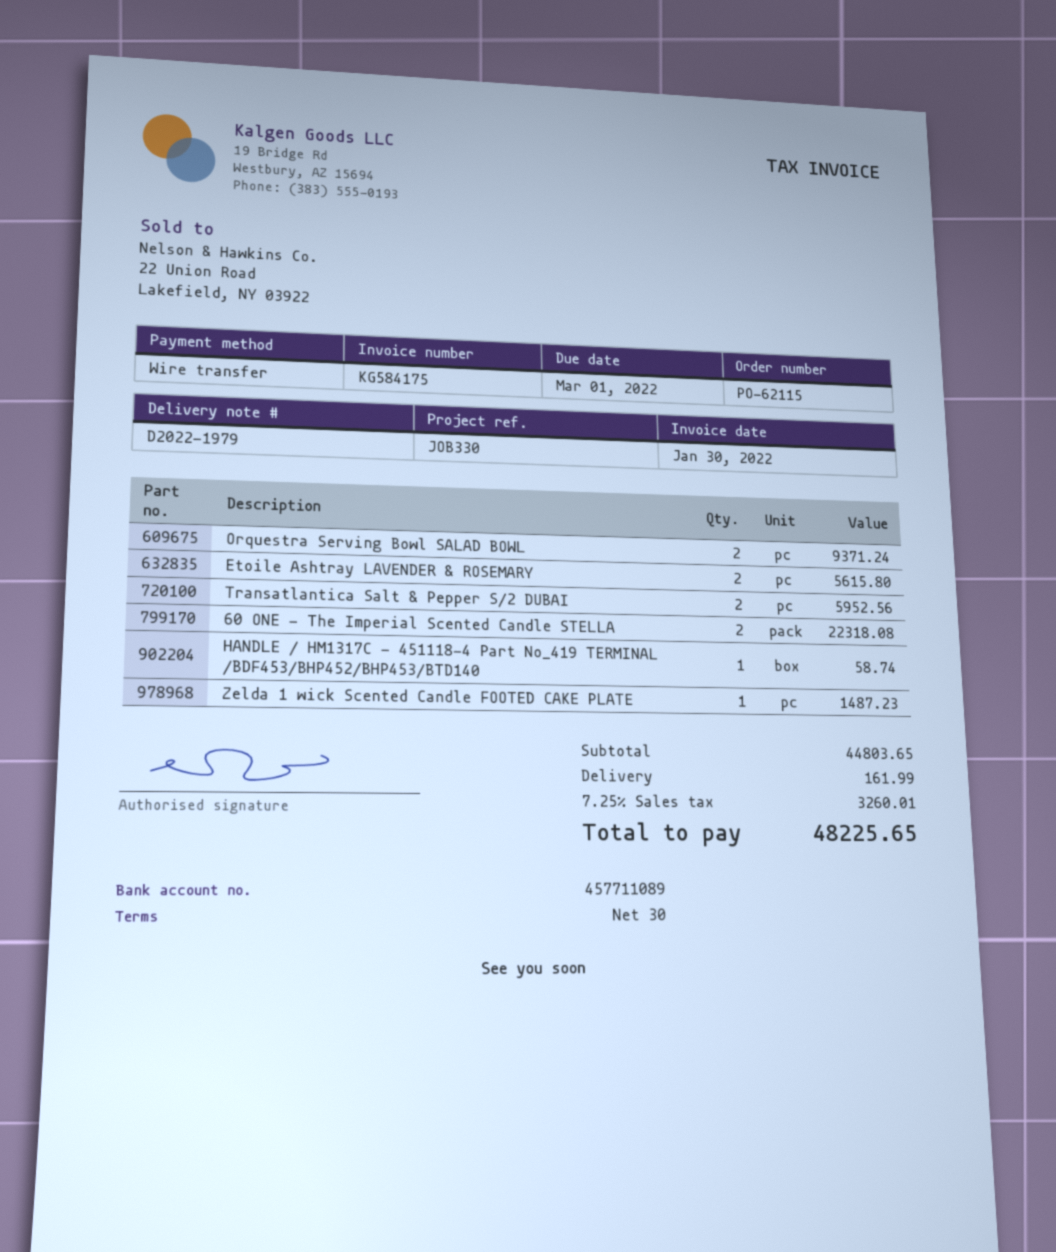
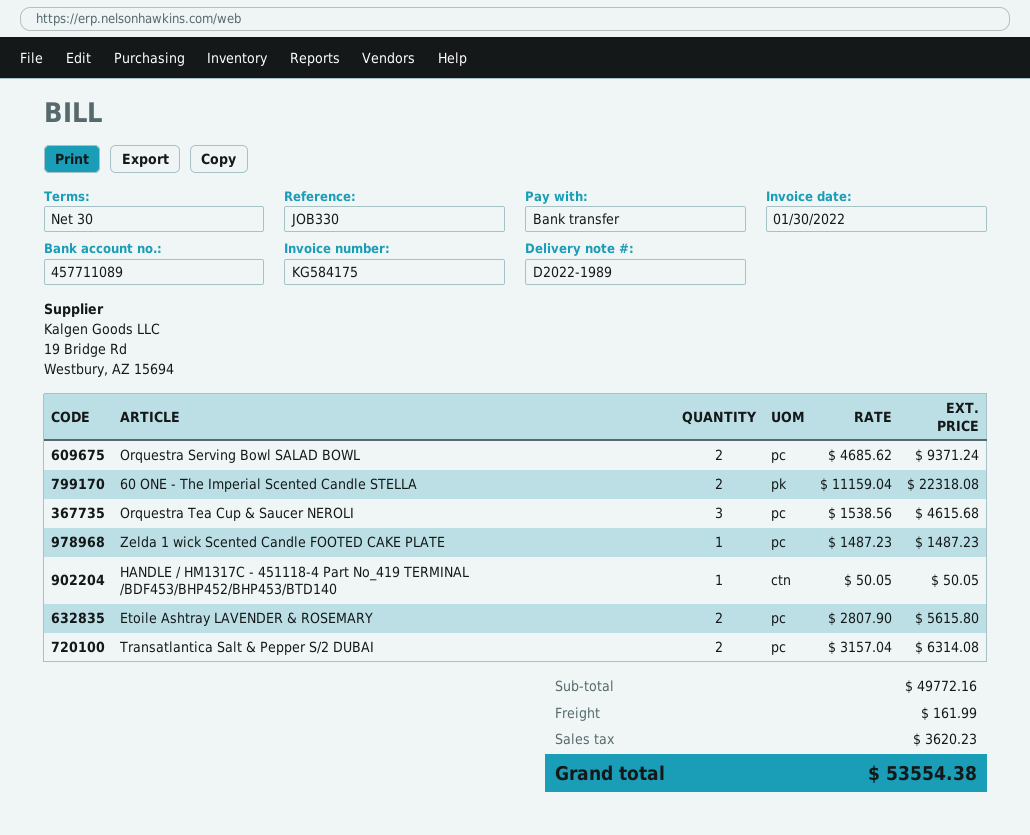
delivery note number: D2022-1979 -> D2022-1989
Transatlantica Salt & Pepper S/2 DUBAI: 2 for 5952.56 -> 2 for 6314.08
HANDLE / HM1317C - 451118-4 Part No_419 TERMINAL /BDF453/BHP452/BHP453/BTD140: 1 for 58.74 -> 1 for 50.05
Orquestra Tea Cup & Saucer NEROLI: none -> 3 for 4615.68
subtotal: 44803.65 -> 49772.16
tax: 3260.01 -> 3620.23
total: 48225.65 -> 53554.38

